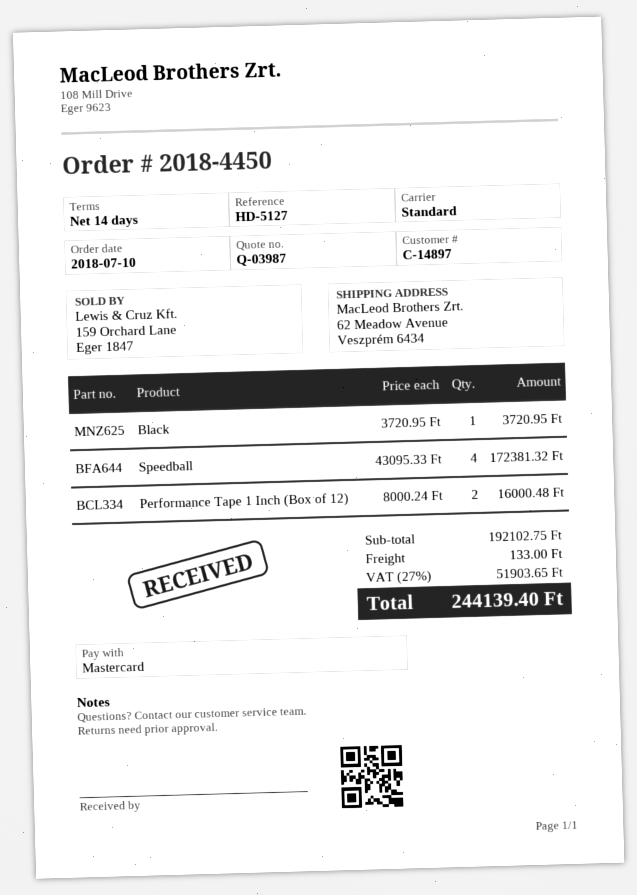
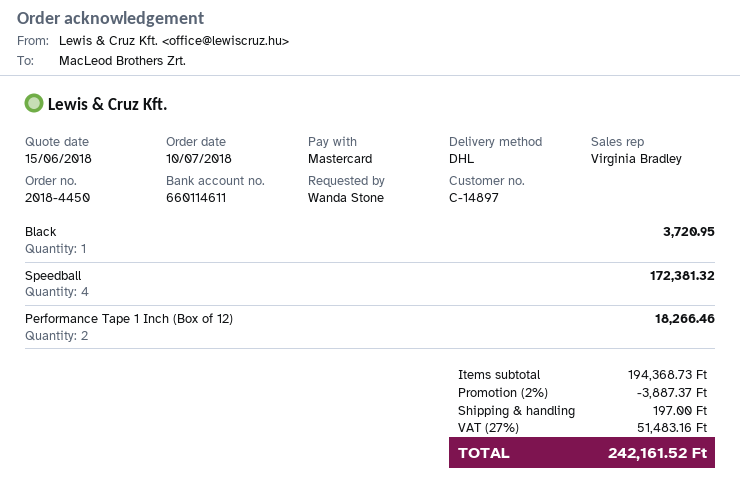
shipping method: standard -> DHL
Performance Tape 1 Inch (Box of 12): 2 for 16000.48 -> 2 for 18266.46
subtotal: 192102.75 -> 194368.73
discount: none -> 2% = 3887.37
shipping: 133.00 -> 197.00
tax: 27% = 51903.65 -> 27% = 51483.16
total: 244139.40 -> 242161.52

